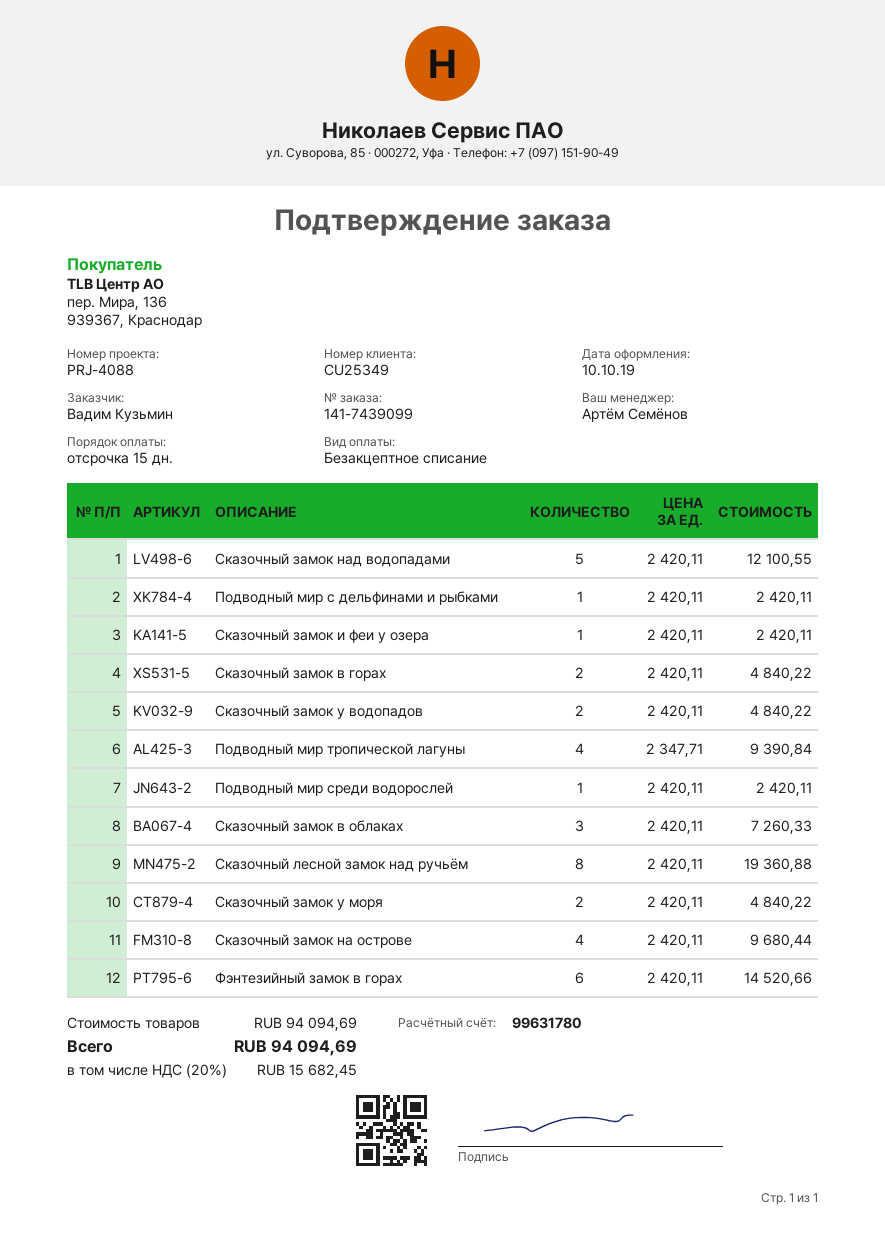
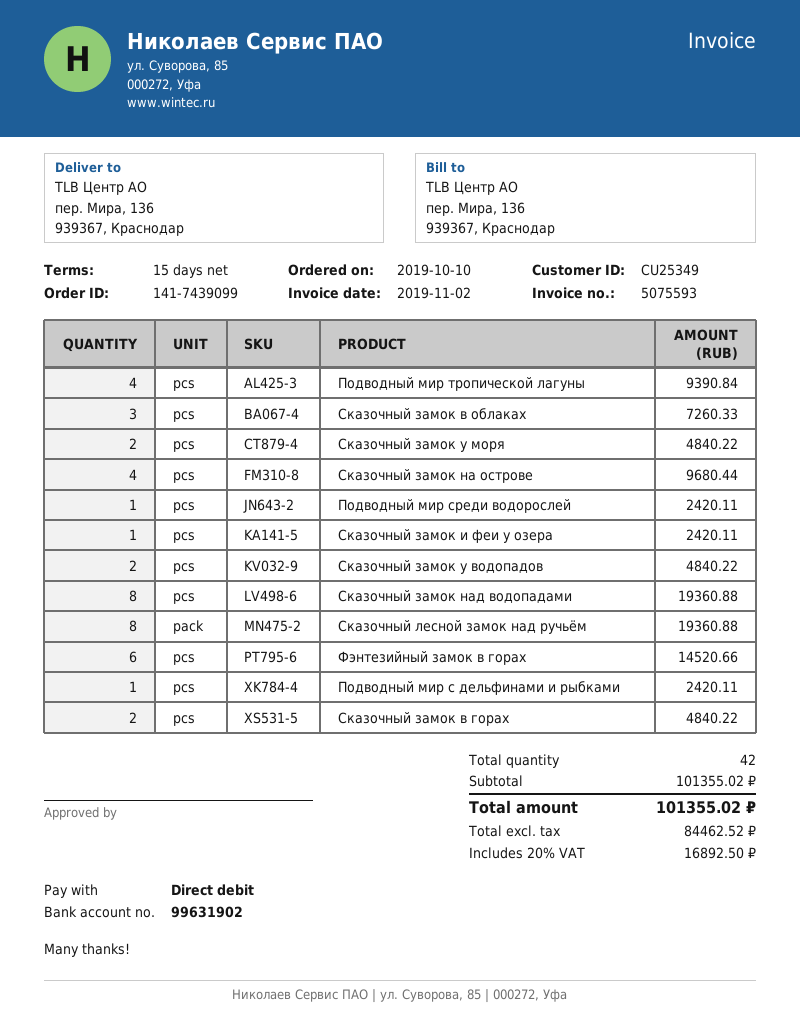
bank account: 99631780 -> 99631902
Сказочный замок над водопадами: 5 for 12100.55 -> 8 for 19360.88
subtotal: 94094.69 -> 101355.02
tax: 20% = 15682.45 -> 20% = 16892.50
total: 94094.69 -> 101355.02

